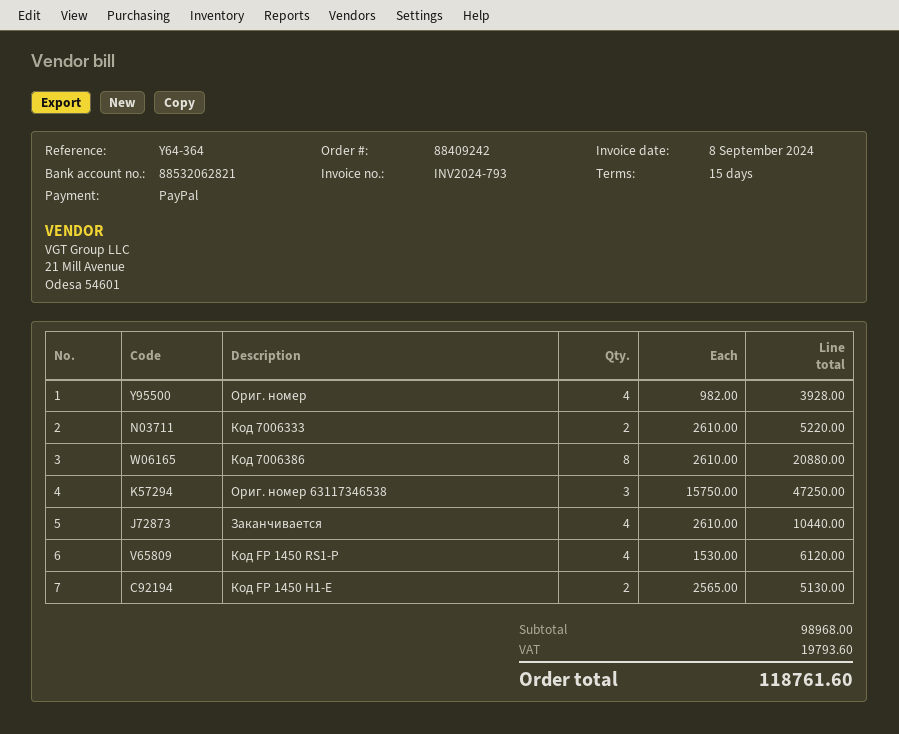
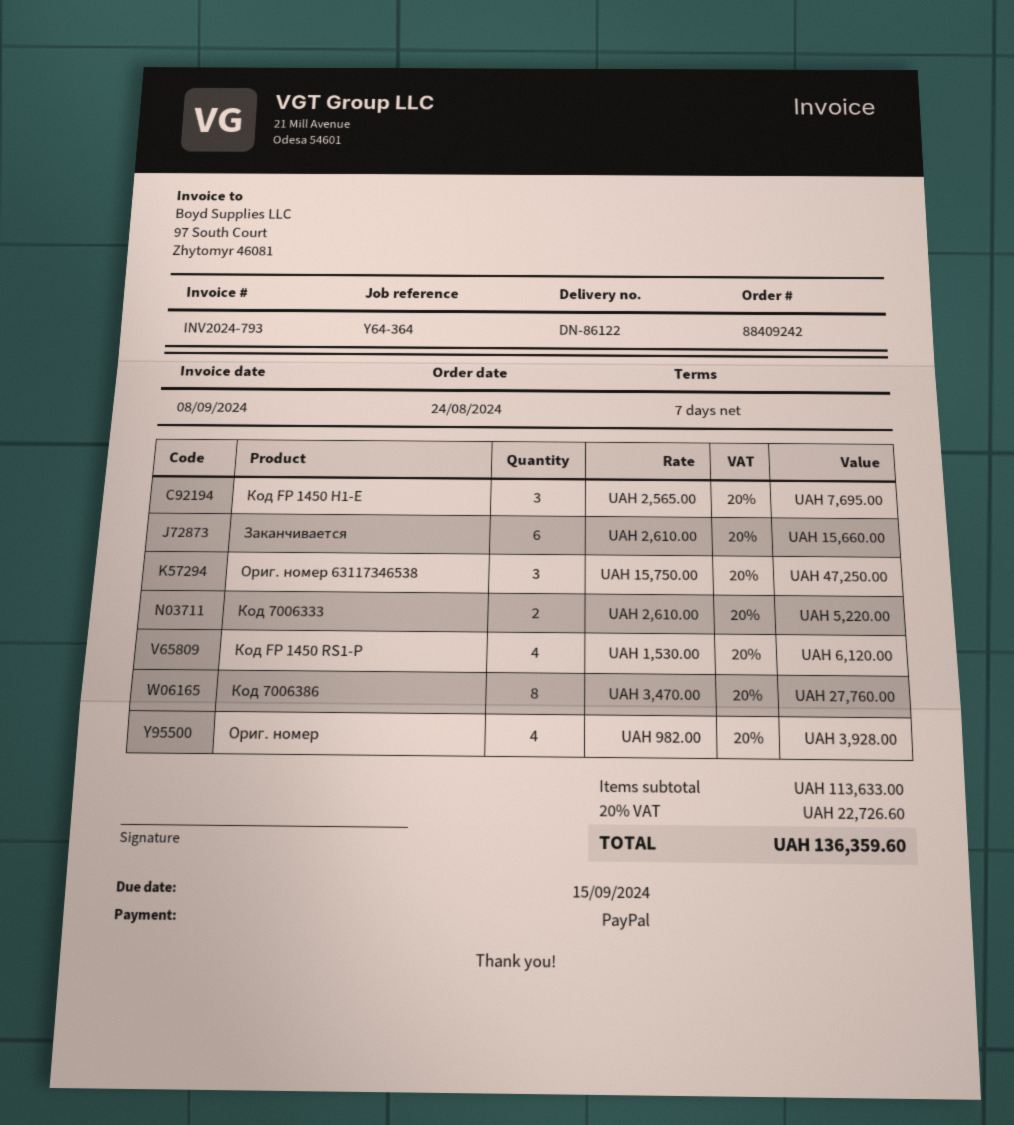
payment terms: 15 days -> 7 days
Код 7006386: 8 x 2610.00 = 20880.00 -> 8 x 3470.00 = 27760.00
Заканчивается: 4 x 2610.00 = 10440.00 -> 6 x 2610.00 = 15660.00
Код FP 1450 H1-E: 2 x 2565.00 = 5130.00 -> 3 x 2565.00 = 7695.00
subtotal: 98968.00 -> 113633.00
tax: 19793.60 -> 22726.60
total: 118761.60 -> 136359.60

